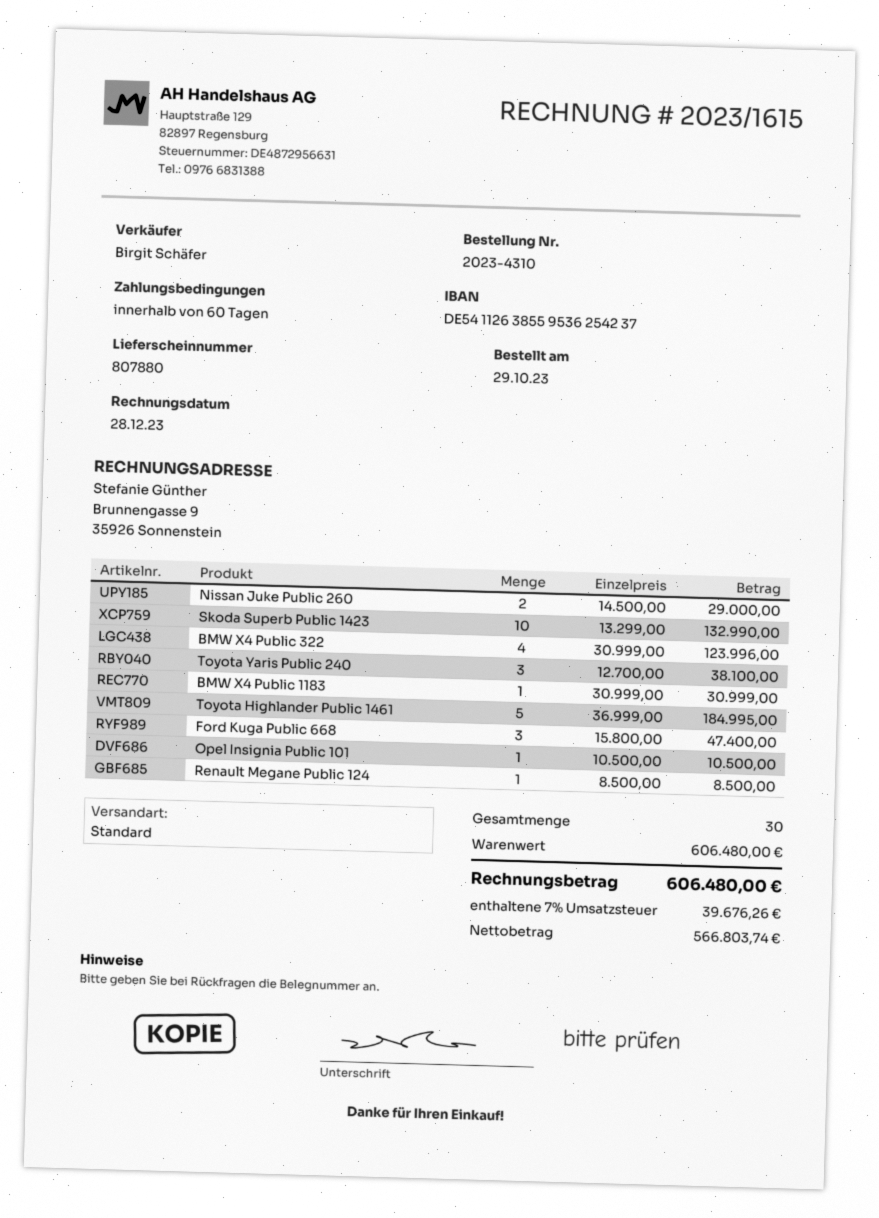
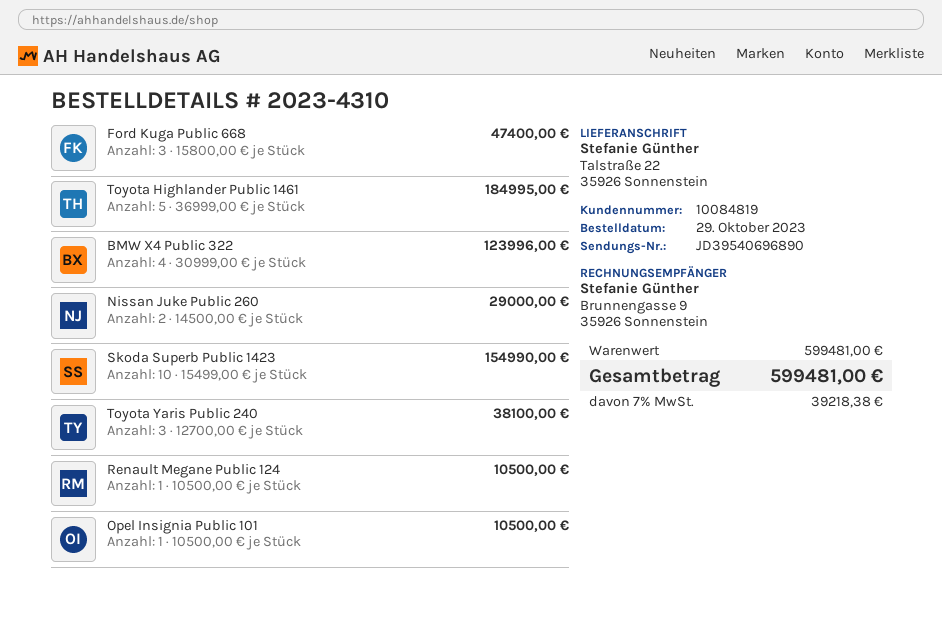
Skoda Superb Public 1423: 10 x 13299.00 = 132990.00 -> 10 x 15499.00 = 154990.00
BMW X4 Public 1183: 1 x 30999.00 = 30999.00 -> none
Renault Megane Public 124: 1 x 8500.00 = 8500.00 -> 1 x 10500.00 = 10500.00
subtotal: 606480.00 -> 599481.00
tax: 7% = 39676.26 -> 7% = 39218.38
total: 606480.00 -> 599481.00

